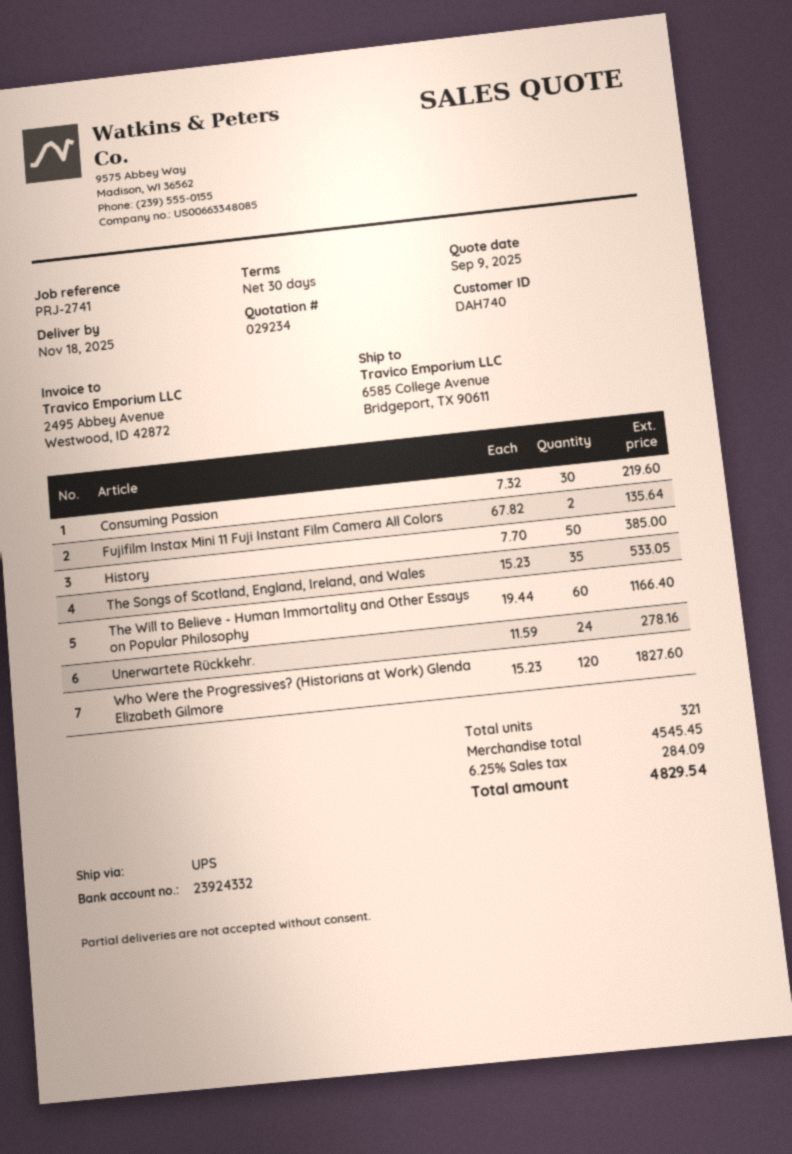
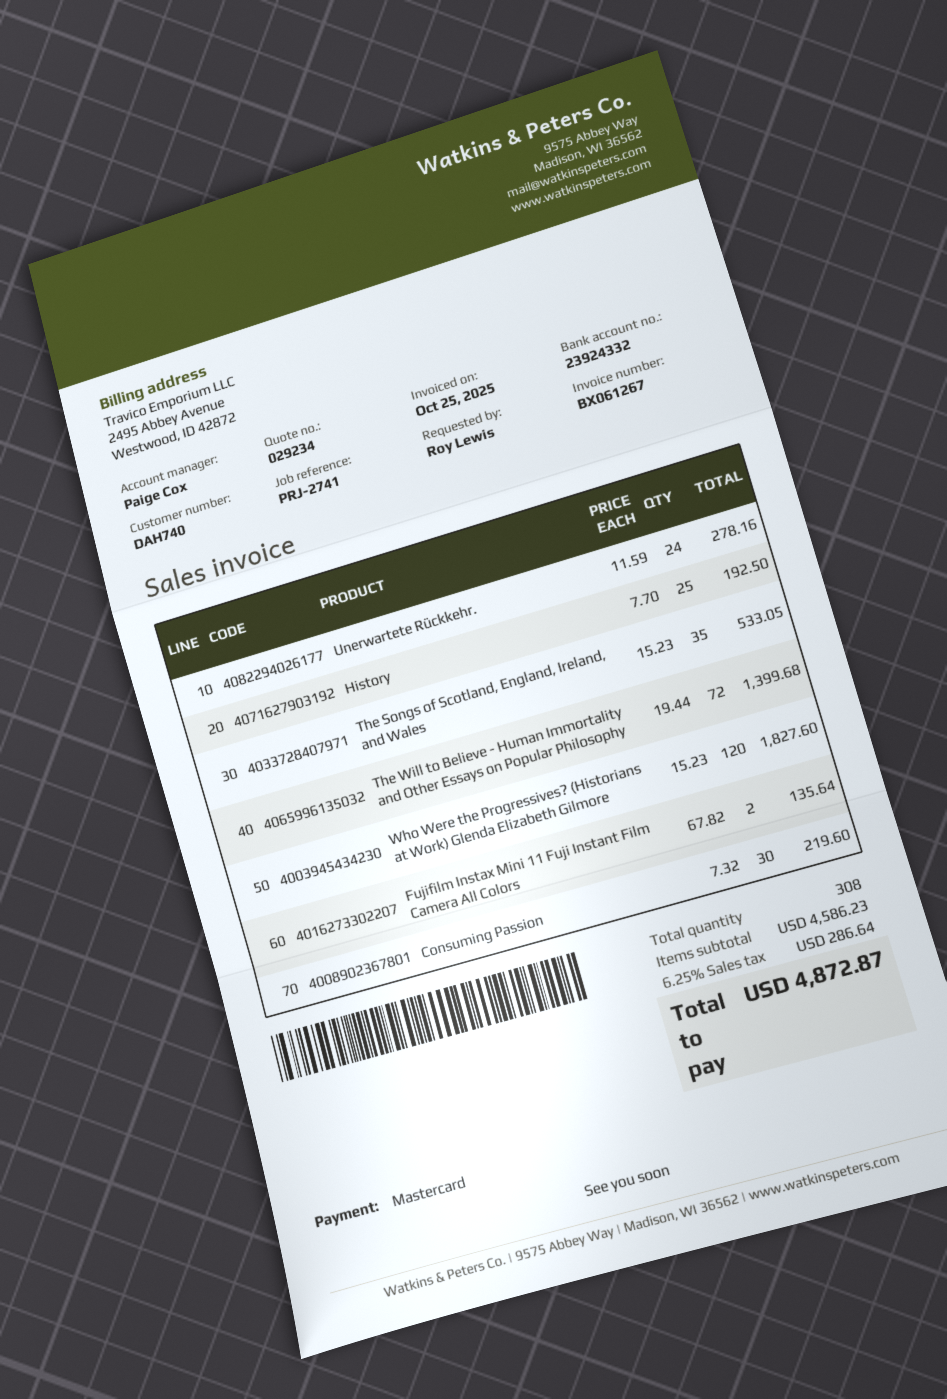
History: 50 x 7.70 = 385.00 -> 25 x 7.70 = 192.50
The Will to Believe - Human Immortality and Other Essays on Popular Philosophy: 60 x 19.44 = 1166.40 -> 72 x 19.44 = 1399.68
total quantity: 321 -> 308
subtotal: 4545.45 -> 4586.23
tax: 6.25% = 284.09 -> 6.25% = 286.64
total: 4829.54 -> 4872.87

